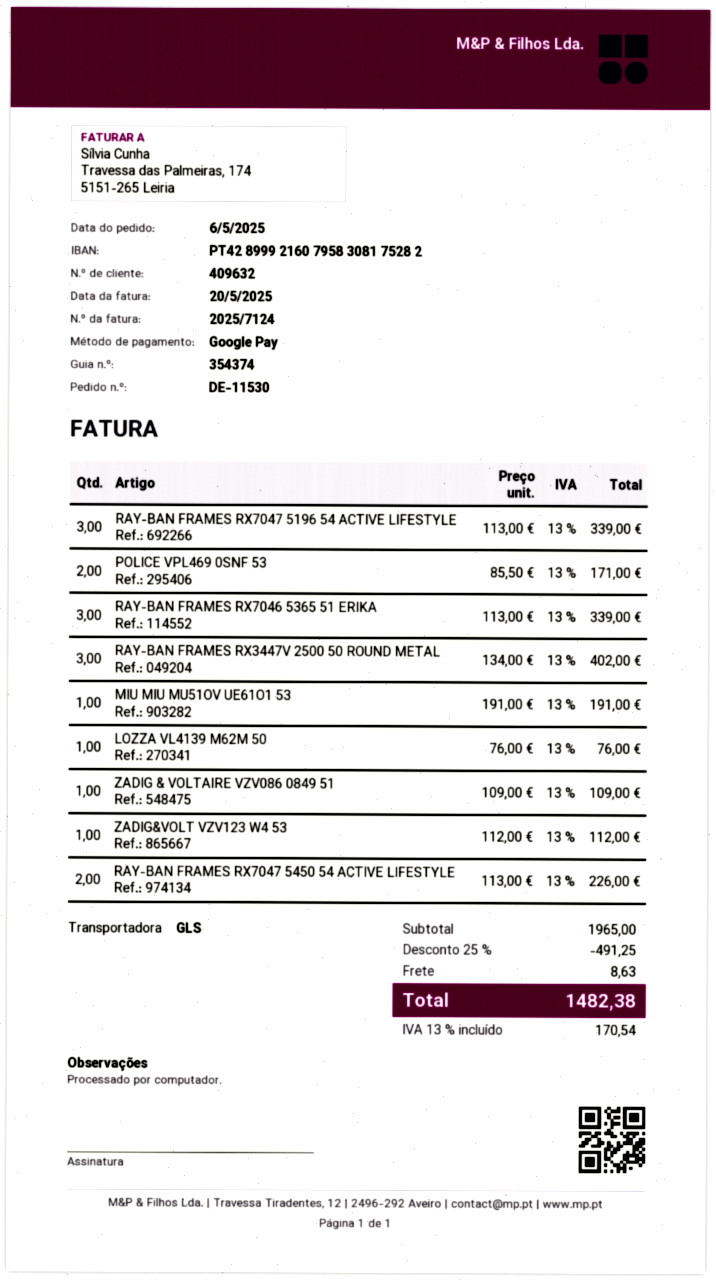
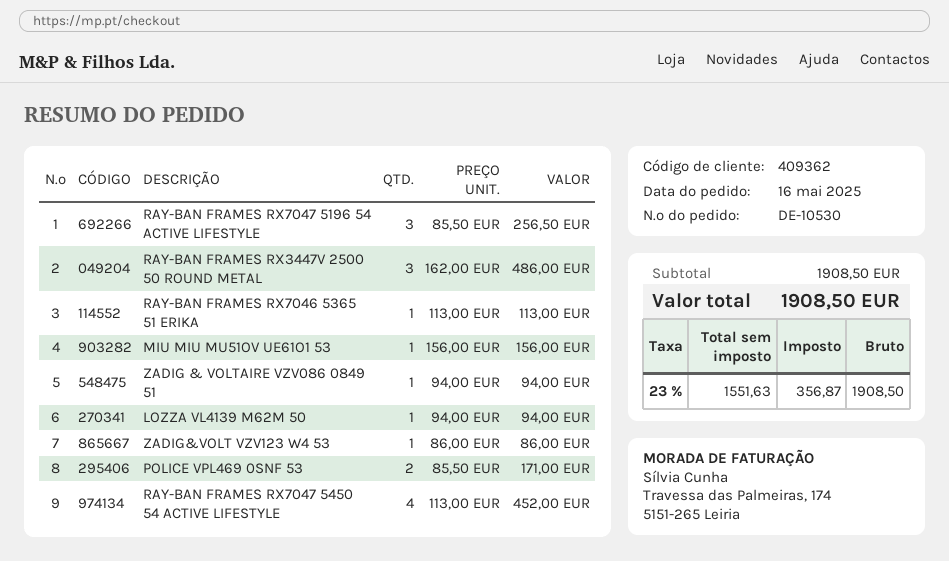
order number: DE-11530 -> DE-10530
order date: 2025-05-06 -> 2025-05-16
customer number: 409632 -> 409362
RAY-BAN FRAMES RX7047 5196 54 ACTIVE LIFESTYLE: 3 x 113.00 = 339.00 -> 3 x 85.50 = 256.50
RAY-BAN FRAMES RX7046 5365 51 ERIKA: 3 x 113.00 = 339.00 -> 1 x 113.00 = 113.00
RAY-BAN FRAMES RX3447V 2500 50 ROUND METAL: 3 x 134.00 = 402.00 -> 3 x 162.00 = 486.00
MIU MIU MU51OV UE61O1 53: 1 x 191.00 = 191.00 -> 1 x 156.00 = 156.00
LOZZA VL4139 M62M 50: 1 x 76.00 = 76.00 -> 1 x 94.00 = 94.00
ZADIG & VOLTAIRE VZV086 0849 51: 1 x 109.00 = 109.00 -> 1 x 94.00 = 94.00
ZADIG&VOLT VZV123 W4 53: 1 x 112.00 = 112.00 -> 1 x 86.00 = 86.00
RAY-BAN FRAMES RX7047 5450 54 ACTIVE LIFESTYLE: 2 x 113.00 = 226.00 -> 4 x 113.00 = 452.00
subtotal: 1965.00 -> 1908.50
discount: 25% = 491.25 -> none
shipping: 8.63 -> none
tax: 13% = 170.54 -> 23% = 356.87
total: 1482.38 -> 1908.50

